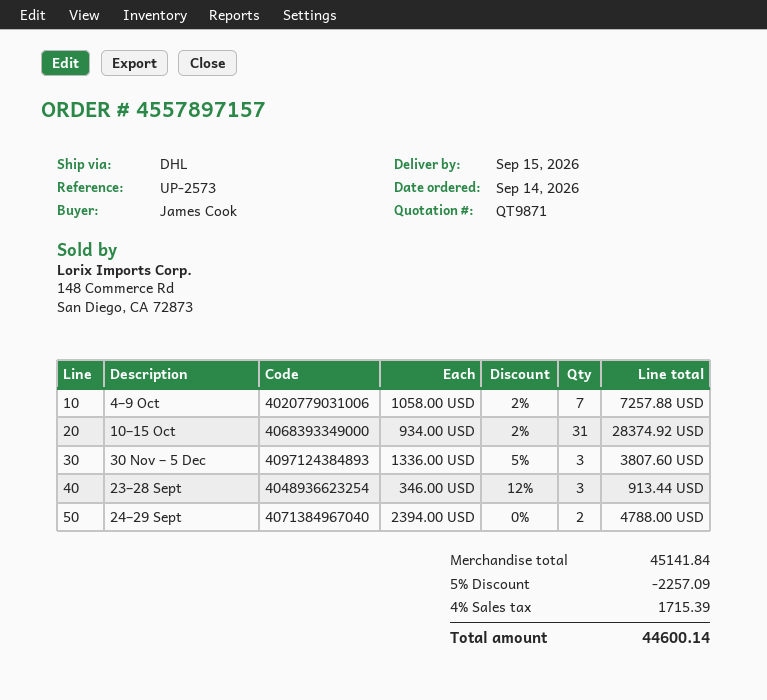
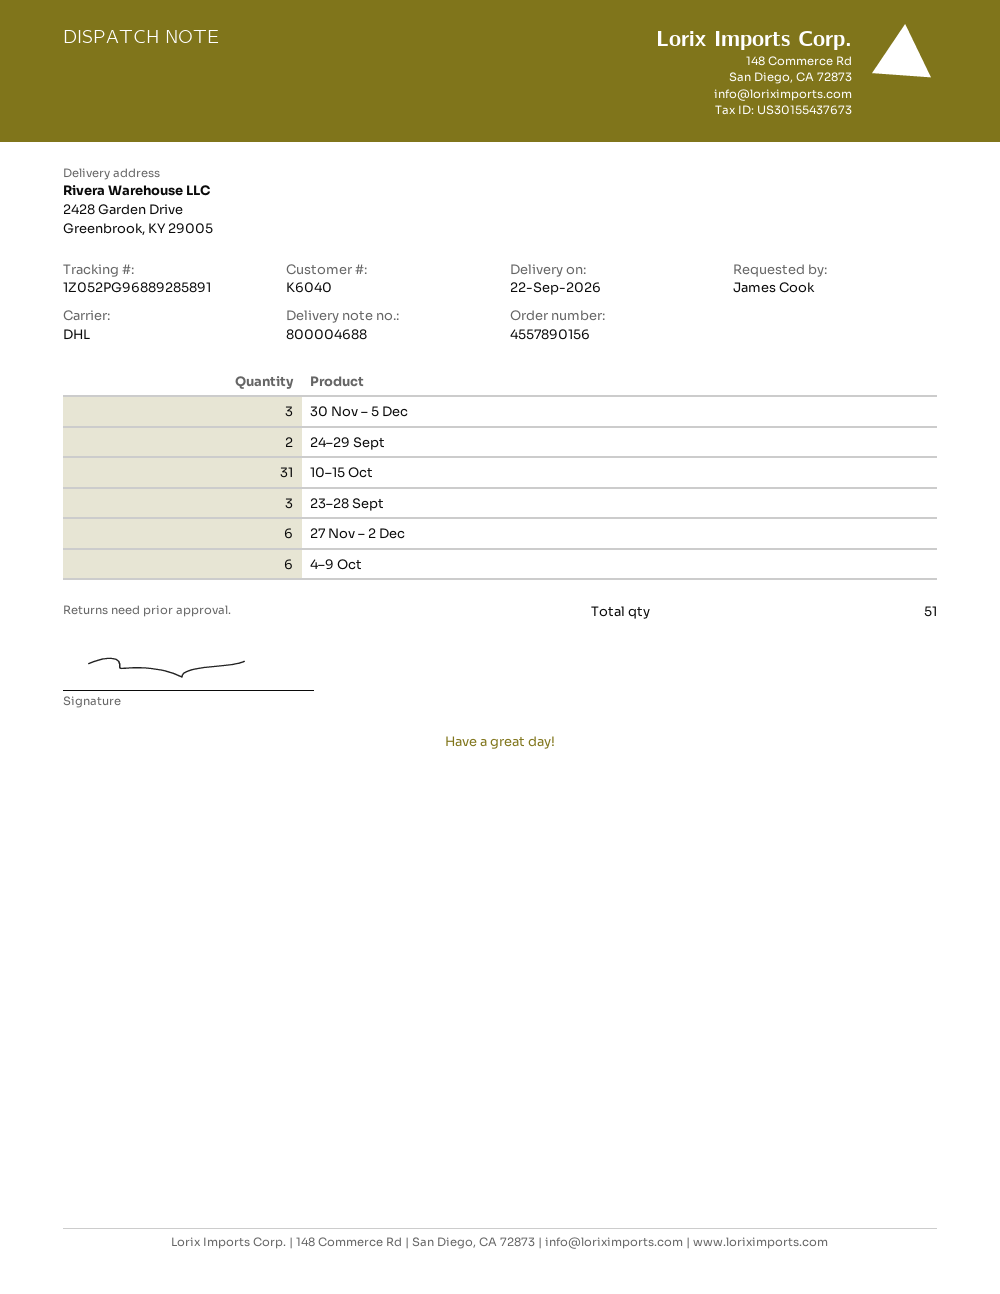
order number: 4557897157 -> 4557890156
delivery date: 2026-09-15 -> 2026-09-22
4–9 Oct: 7 -> 6
27 Nov – 2 Dec: none -> 6

